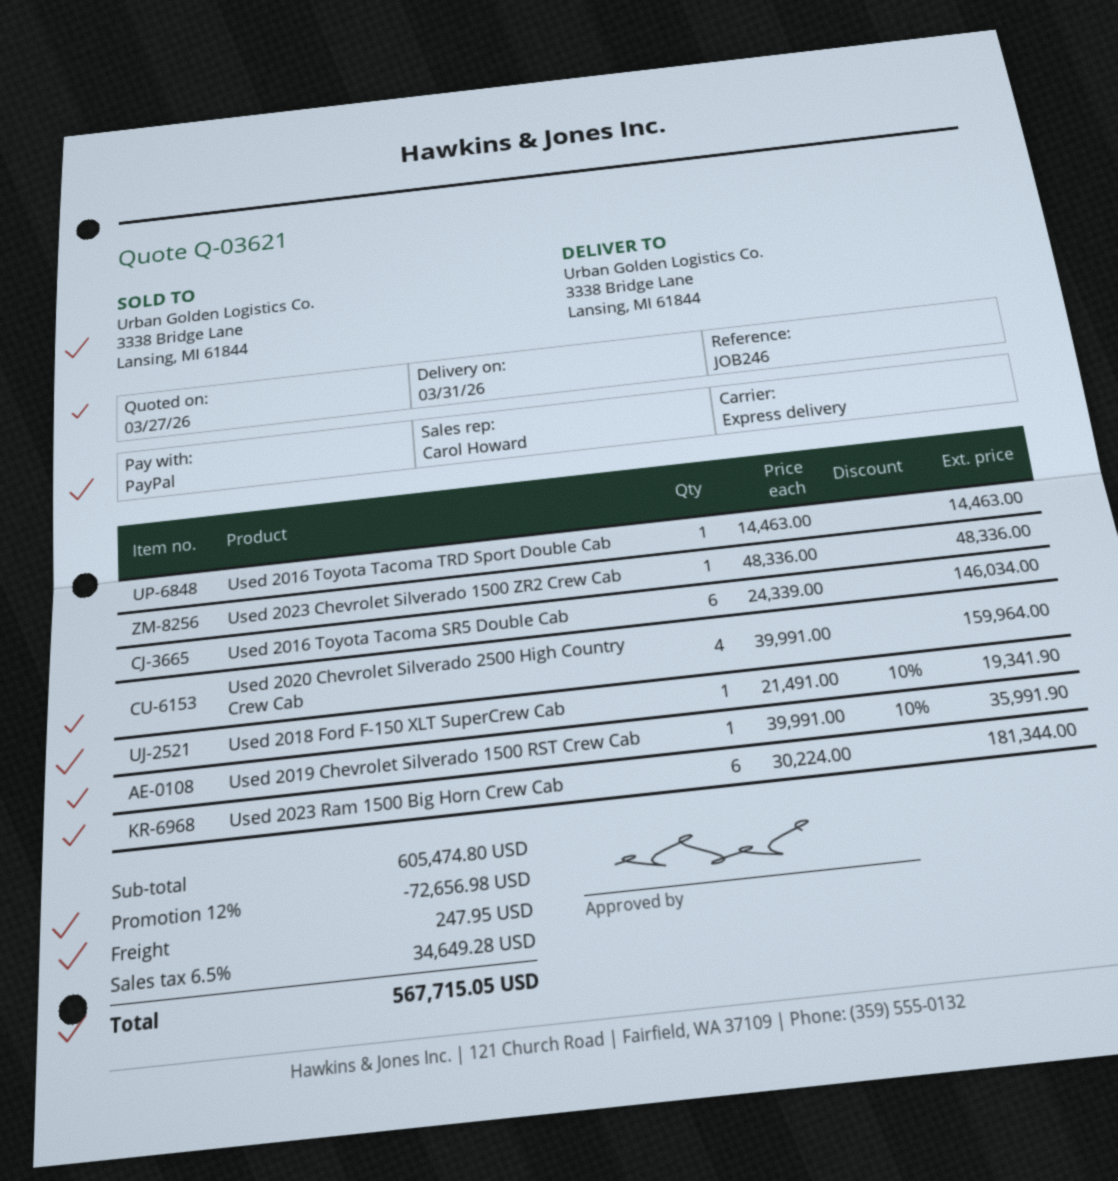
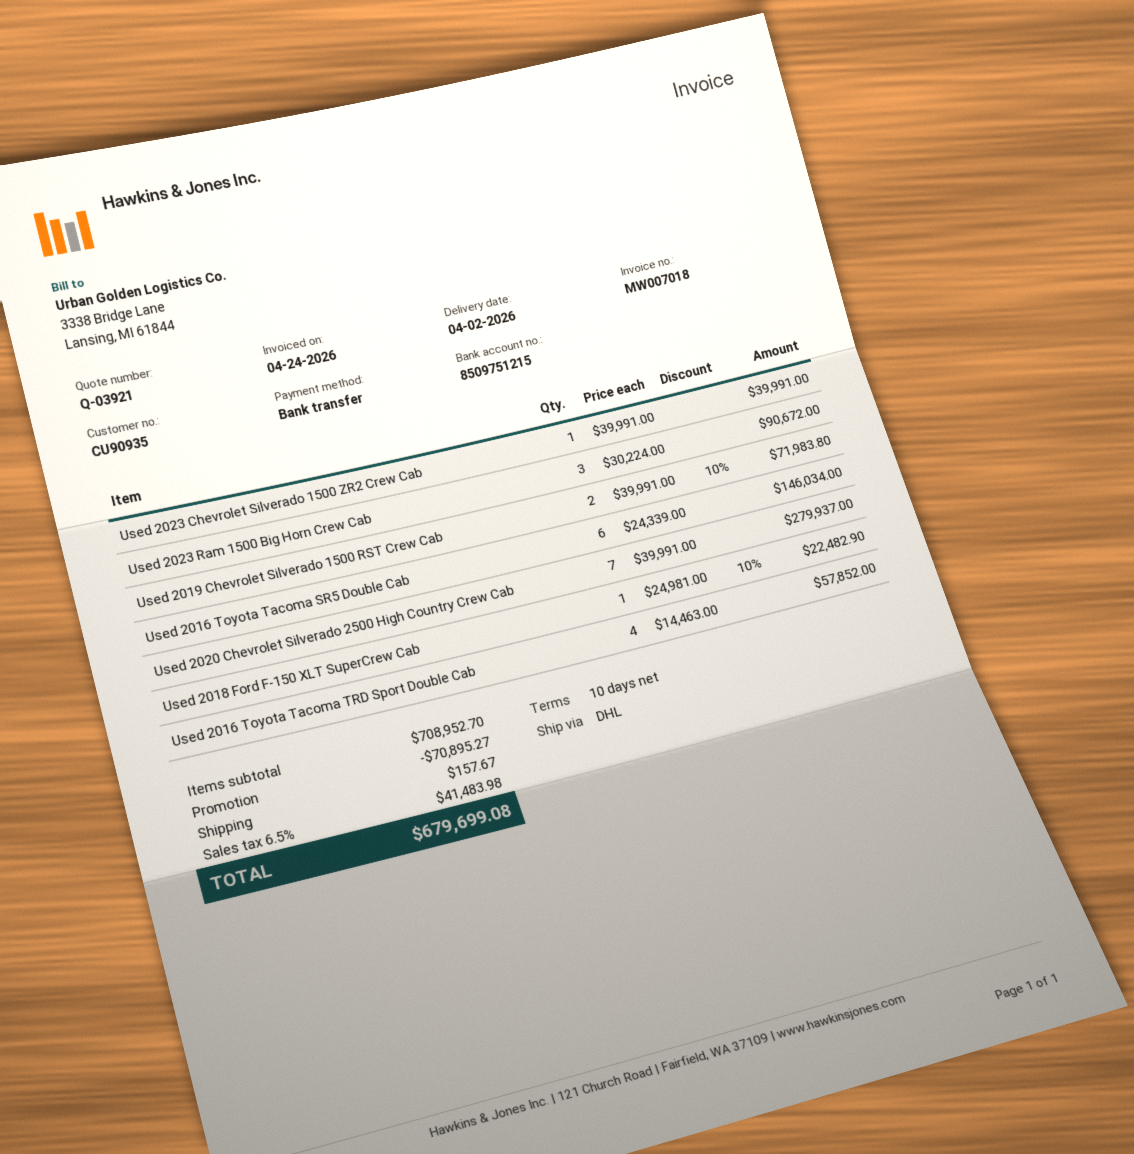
quote number: Q-03621 -> Q-03921
delivery date: 2026-03-31 -> 2026-04-02
payment method: PayPal -> bank transfer
shipping method: express -> DHL
Used 2016 Toyota Tacoma TRD Sport Double Cab: 1 x 14463.00 = 14463.00 -> 4 x 14463.00 = 57852.00
Used 2023 Chevrolet Silverado 1500 ZR2 Crew Cab: 1 x 48336.00 = 48336.00 -> 1 x 39991.00 = 39991.00
Used 2020 Chevrolet Silverado 2500 High Country Crew Cab: 4 x 39991.00 = 159964.00 -> 7 x 39991.00 = 279937.00
Used 2018 Ford F-150 XLT SuperCrew Cab: 1 x 21491.00 - 10% = 19341.90 -> 1 x 24981.00 - 10% = 22482.90
Used 2019 Chevrolet Silverado 1500 RST Crew Cab: 1 x 39991.00 - 10% = 35991.90 -> 2 x 39991.00 - 10% = 71983.80
Used 2023 Ram 1500 Big Horn Crew Cab: 6 x 30224.00 = 181344.00 -> 3 x 30224.00 = 90672.00
subtotal: 605474.80 -> 708952.70
discount: 72656.98 -> 70895.27
shipping: 247.95 -> 157.67
tax: 6.5% = 34649.28 -> 6.5% = 41483.98
total: 567715.05 -> 679699.08

